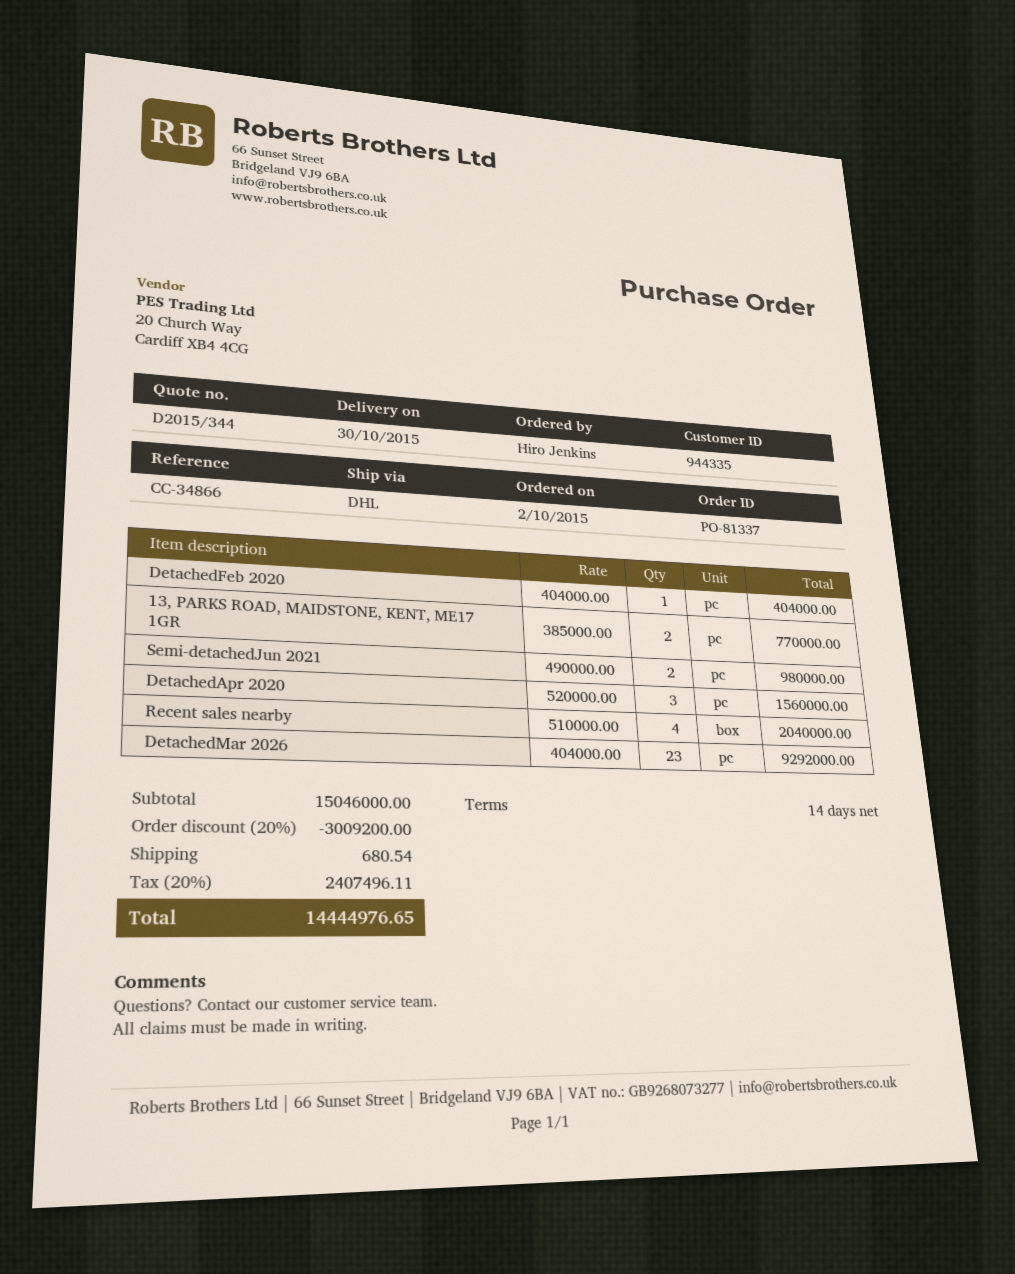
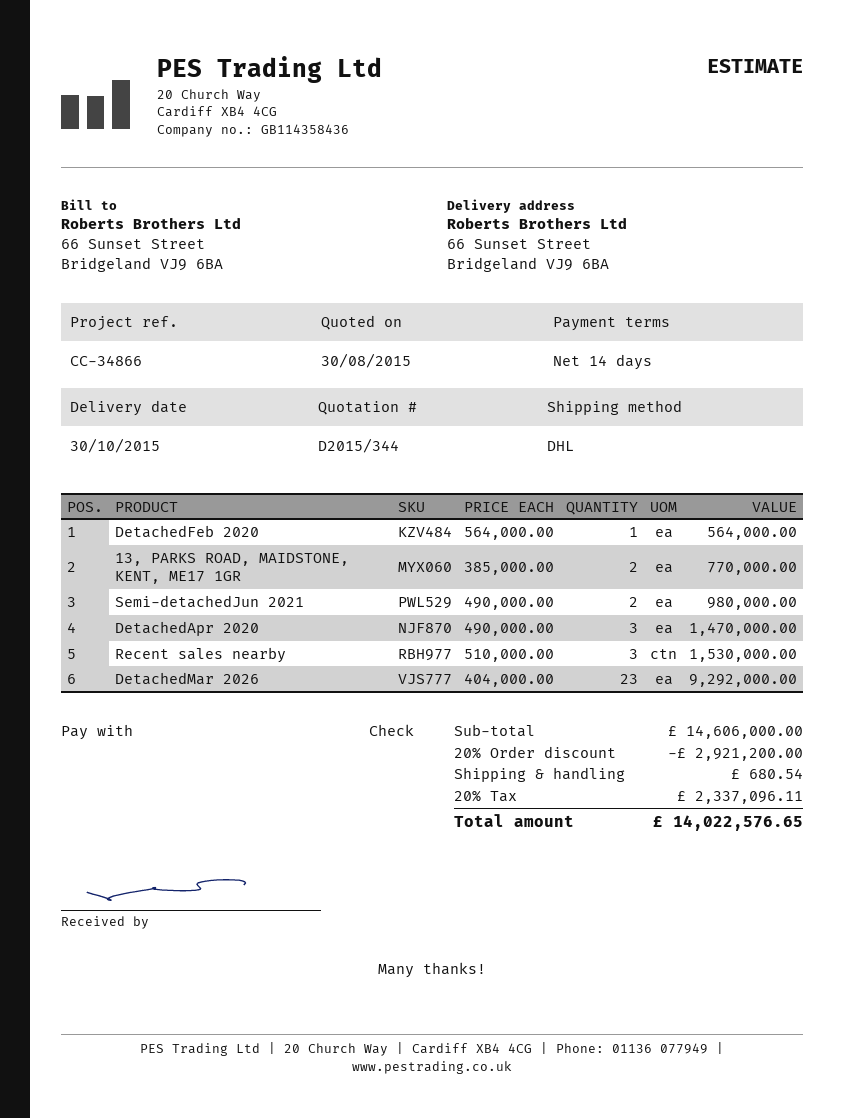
DetachedFeb 2020: 1 x 404000.00 = 404000.00 -> 1 x 564000.00 = 564000.00
DetachedApr 2020: 3 x 520000.00 = 1560000.00 -> 3 x 490000.00 = 1470000.00
Recent sales nearby: 4 x 510000.00 = 2040000.00 -> 3 x 510000.00 = 1530000.00
subtotal: 15046000.00 -> 14606000.00
discount: 20% = 3009200.00 -> 20% = 2921200.00
tax: 20% = 2407496.11 -> 20% = 2337096.11
total: 14444976.65 -> 14022576.65

